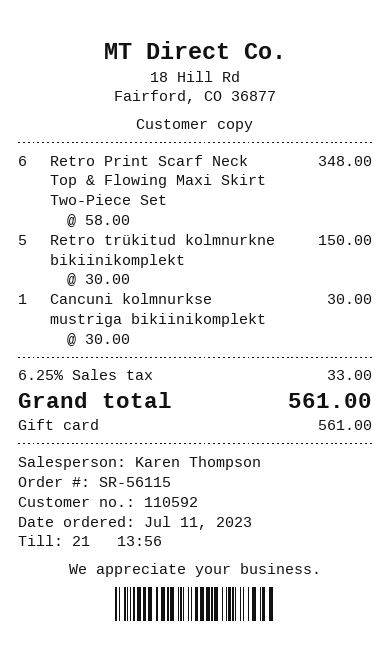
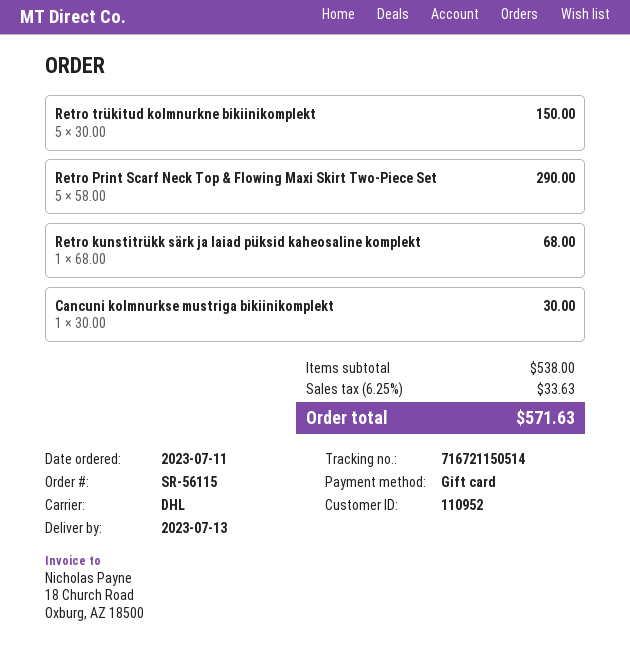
customer number: 110592 -> 110952
Retro Print Scarf Neck Top & Flowing Maxi Skirt Two-Piece Set: 6 x 58.00 = 348.00 -> 5 x 58.00 = 290.00
Retro kunstitrükk särk ja laiad püksid kaheosaline komplekt: none -> 1 x 68.00 = 68.00
tax: 6.25% = 33.00 -> 6.25% = 33.63
total: 561.00 -> 571.63

